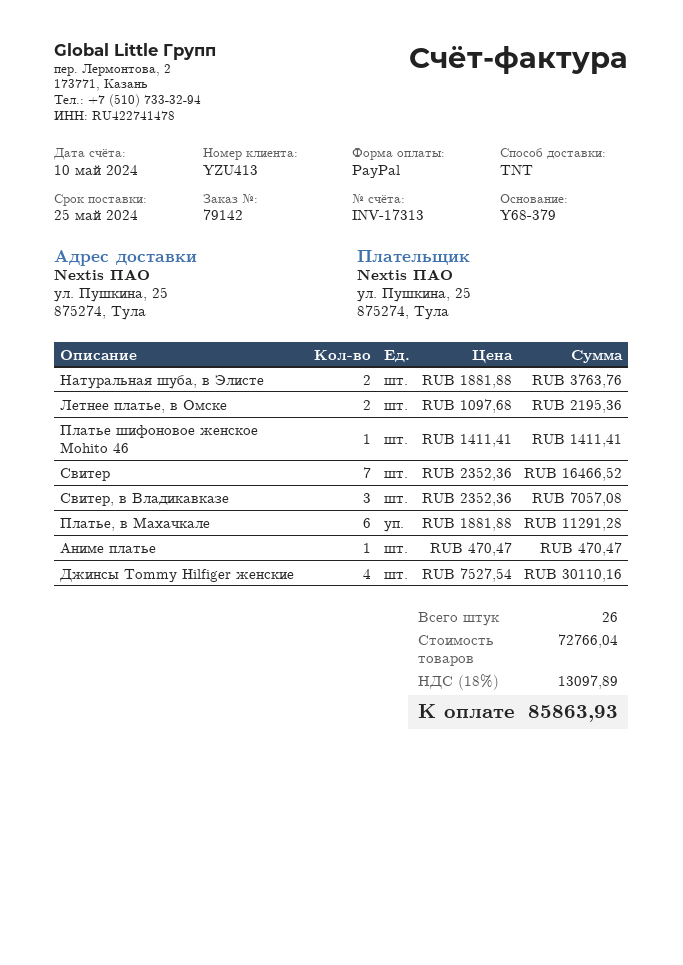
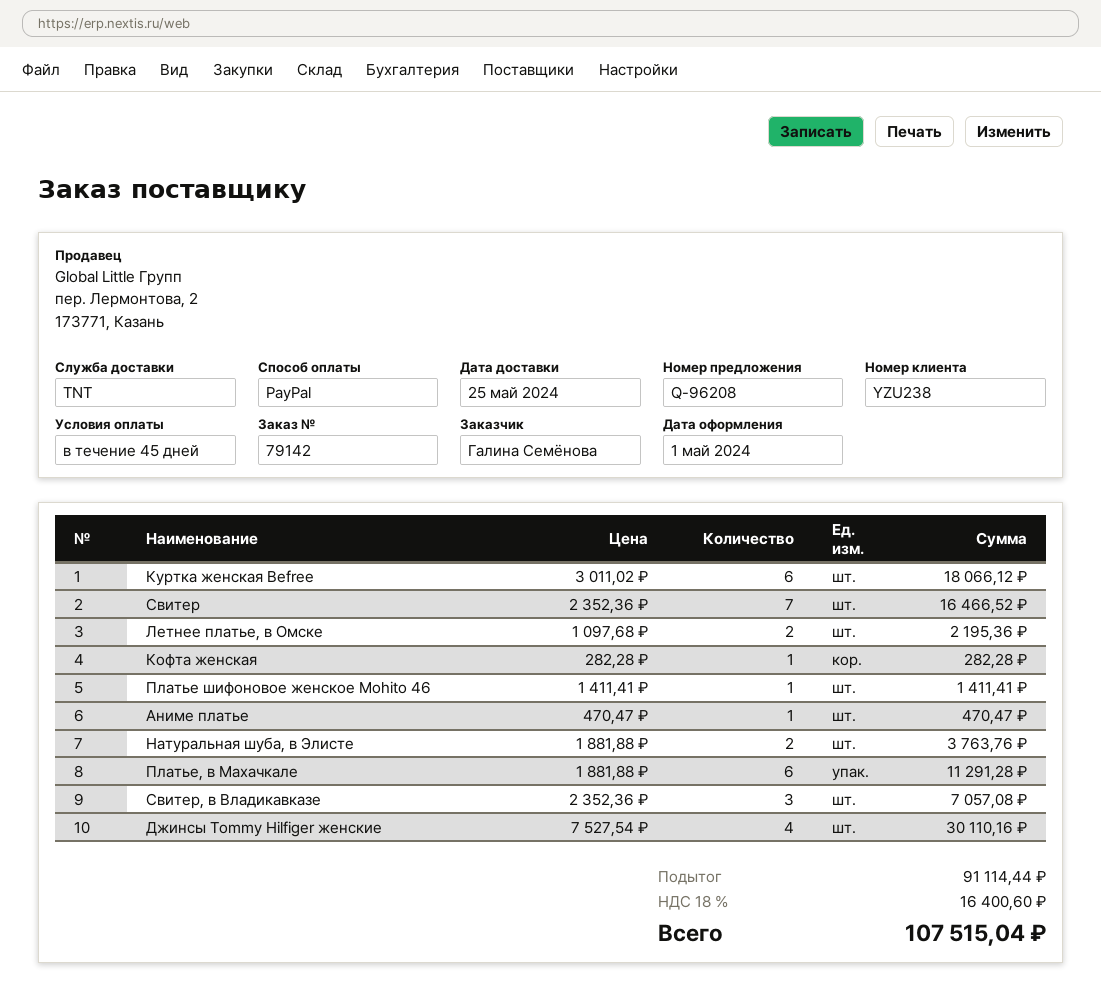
customer number: YZU413 -> YZU238
Куртка женская Befree: none -> 6 x 3011.02 = 18066.12
Кофта женская: none -> 1 x 282.28 = 282.28
subtotal: 72766.04 -> 91114.44
tax: 18% = 13097.89 -> 18% = 16400.60
total: 85863.93 -> 107515.04

